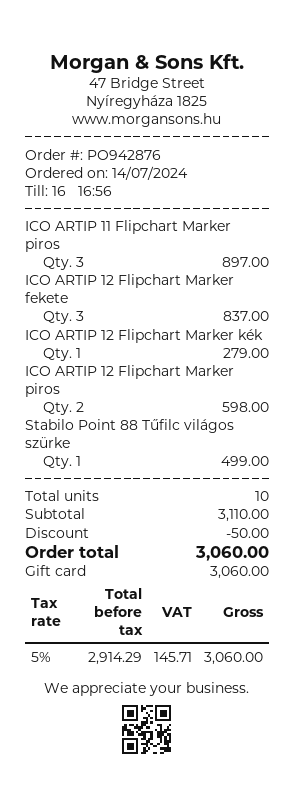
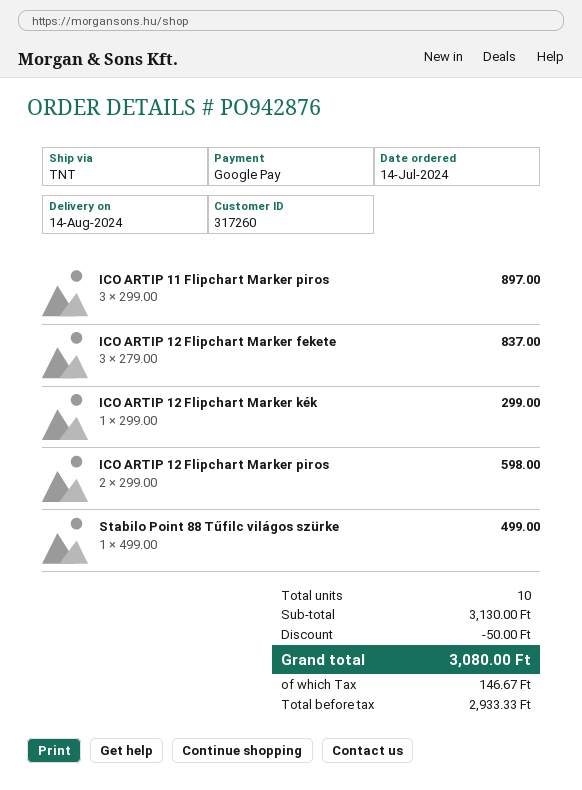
payment method: gift card -> Google Pay
ICO ARTIP 12 Flipchart Marker kék: 1 for 279.00 -> 1 for 299.00
subtotal: 3110.00 -> 3130.00
net: 2914.29 -> 2933.33
tax: 145.71 -> 146.67
total: 3060.00 -> 3080.00

